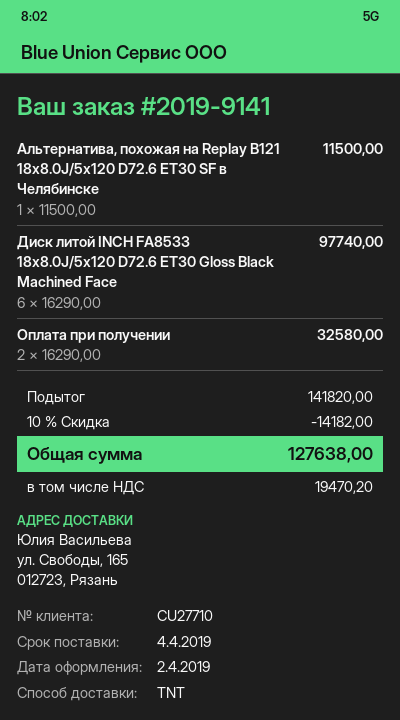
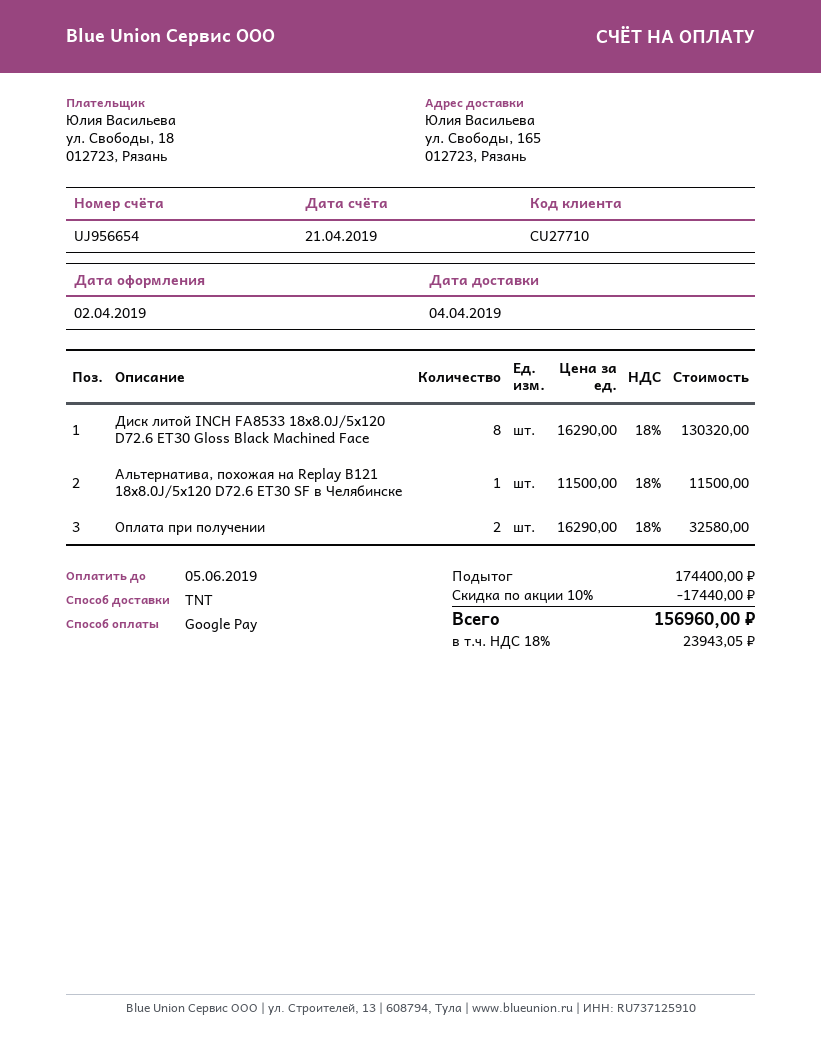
Диск литой INCH FA8533 18x8.0J/5x120 D72.6 ET30 Gloss Black Machined Face: 6 x 16290.00 = 97740.00 -> 8 x 16290.00 = 130320.00
subtotal: 141820.00 -> 174400.00
discount: 10% = 14182.00 -> 10% = 17440.00
tax: 19470.20 -> 23943.05
total: 127638.00 -> 156960.00

